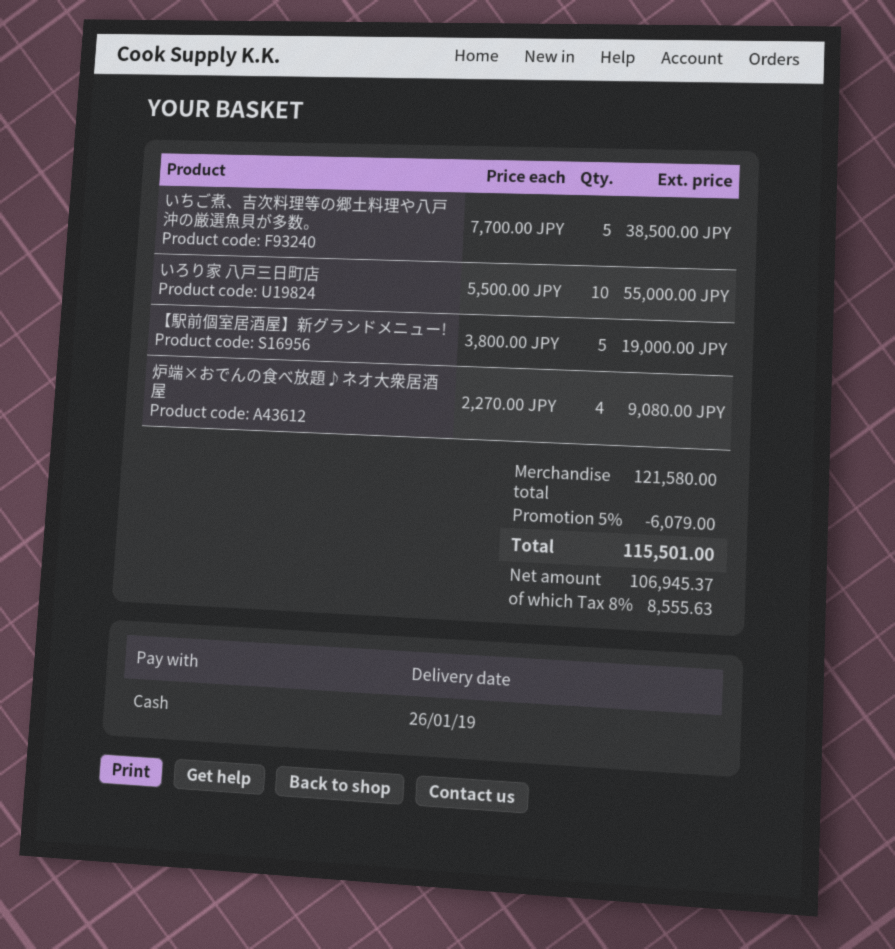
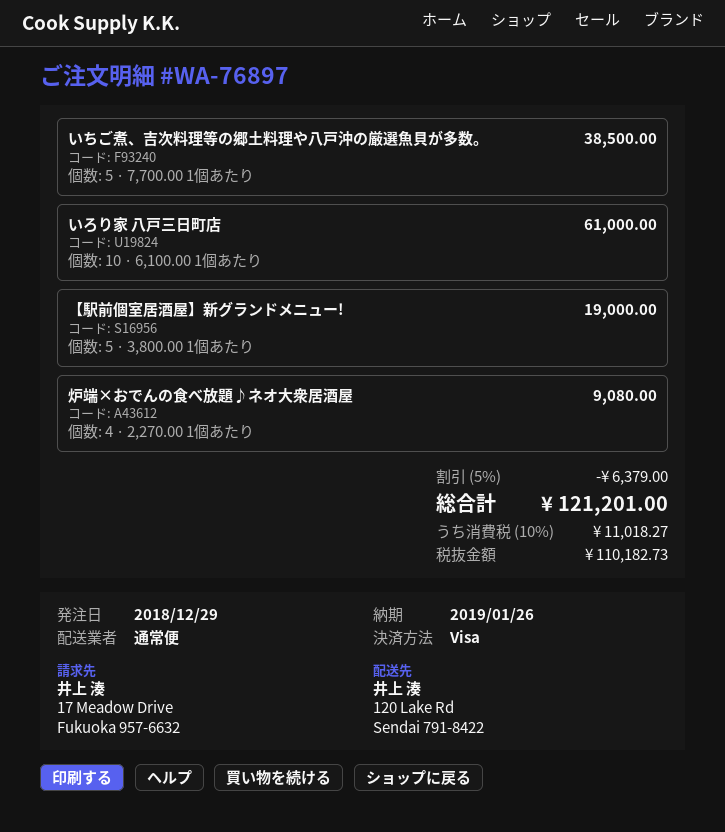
payment method: cash -> Visa
いろり家 八戸三日町店: 10 x 5500.00 = 55000.00 -> 10 x 6100.00 = 61000.00
discount: 5% = 6079.00 -> 5% = 6379.00
net: 106945.37 -> 110182.73
tax: 8% = 8555.63 -> 10% = 11018.27
total: 115501.00 -> 121201.00

